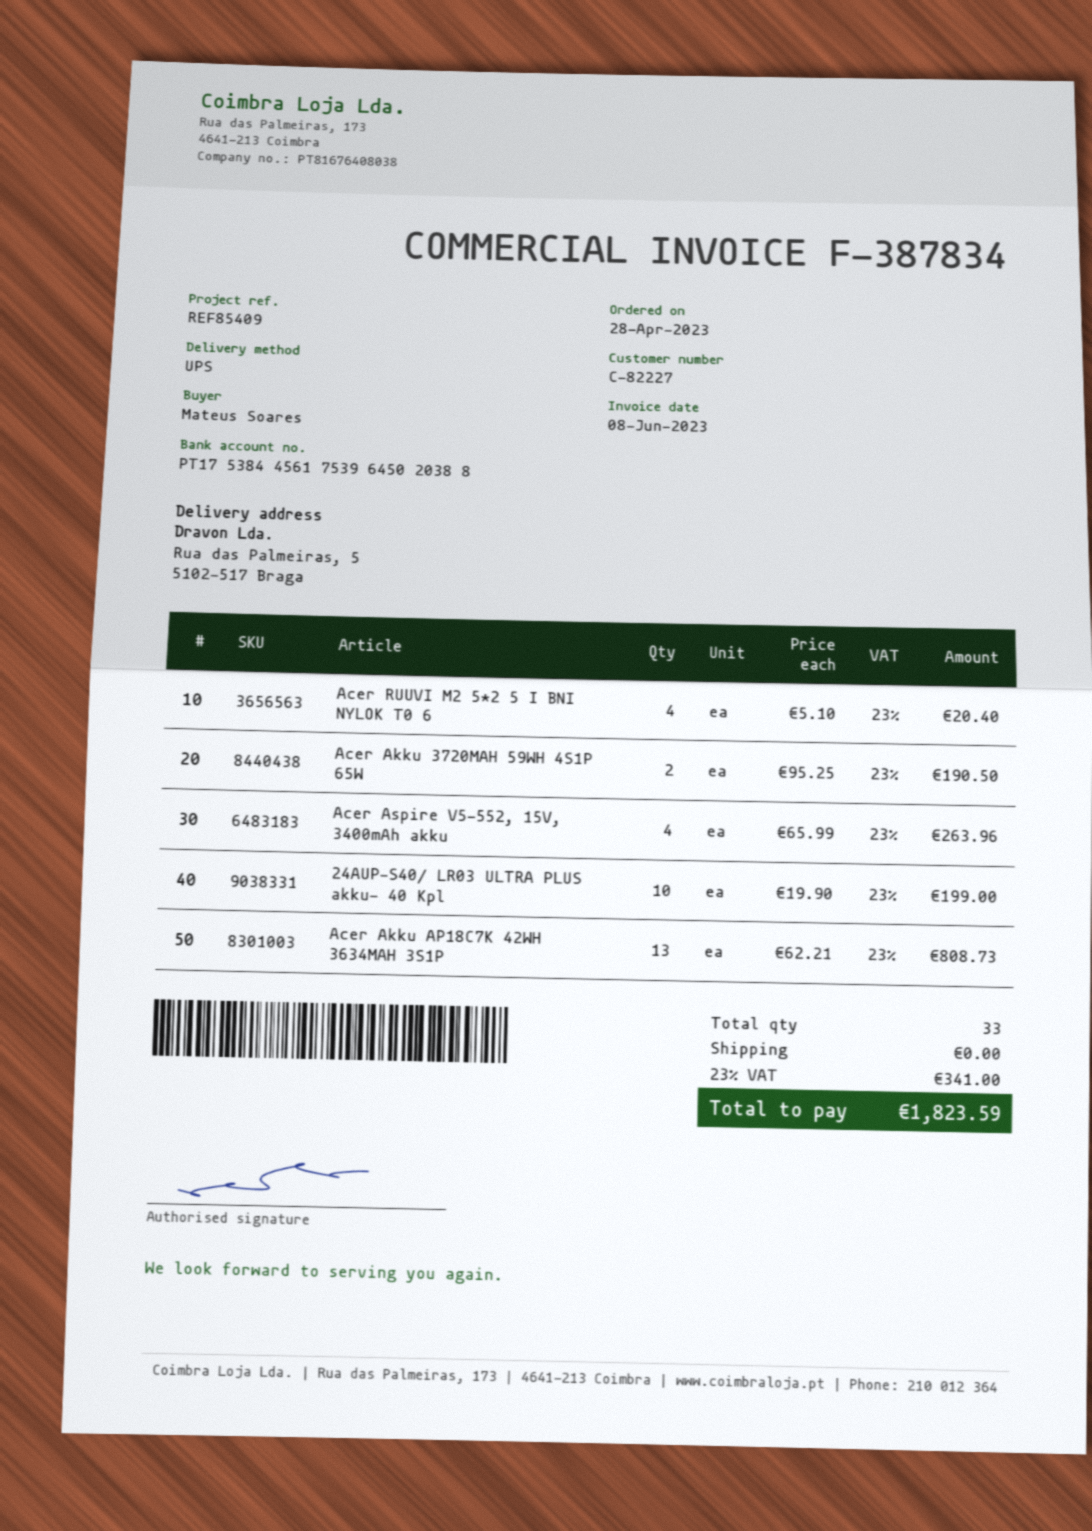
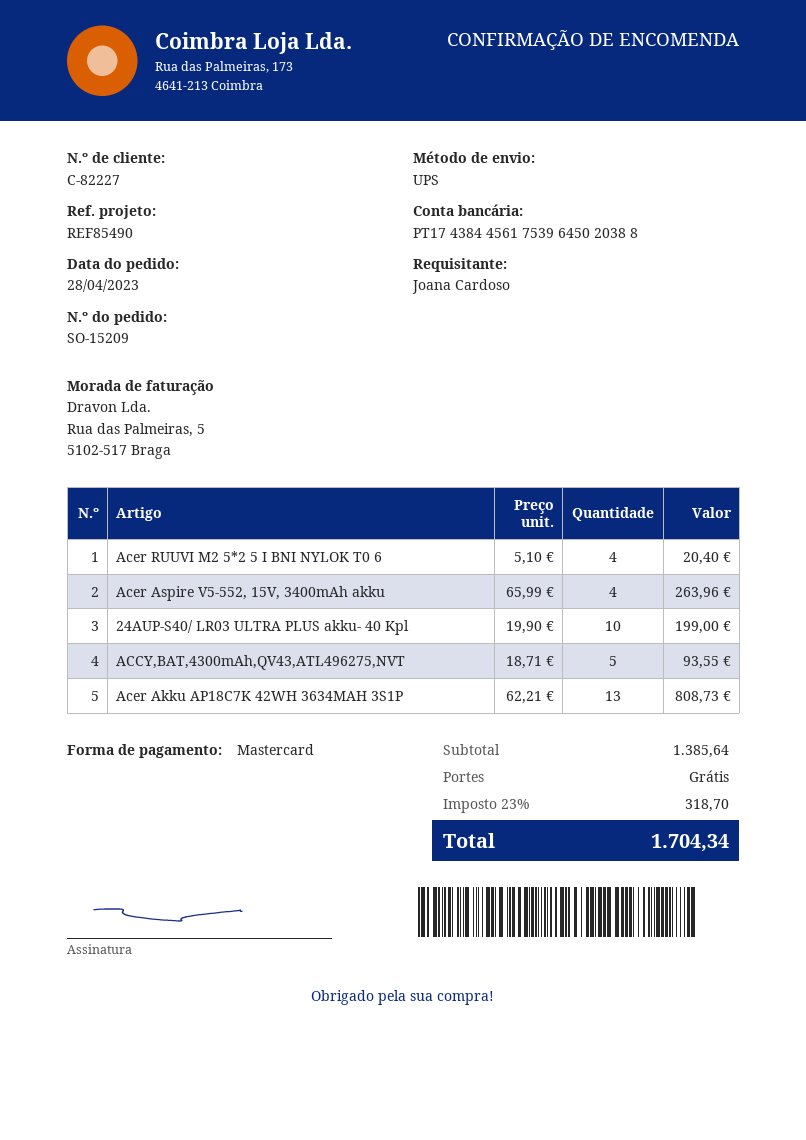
reference: REF85409 -> REF85490
ordered by: Mateus Soares -> Joana Cardoso
bank account: PT17538445617539645020388 -> PT17438445617539645020388
Acer Akku 3720MAH 59WH 4S1P 65W: 2 x 95.25 = 190.50 -> none
ACCY,BAT,4300mAh,QV43,ATL496275,NVT: none -> 5 x 18.71 = 93.55
tax: 23% = 341.00 -> 23% = 318.70
total: 1823.59 -> 1704.34

